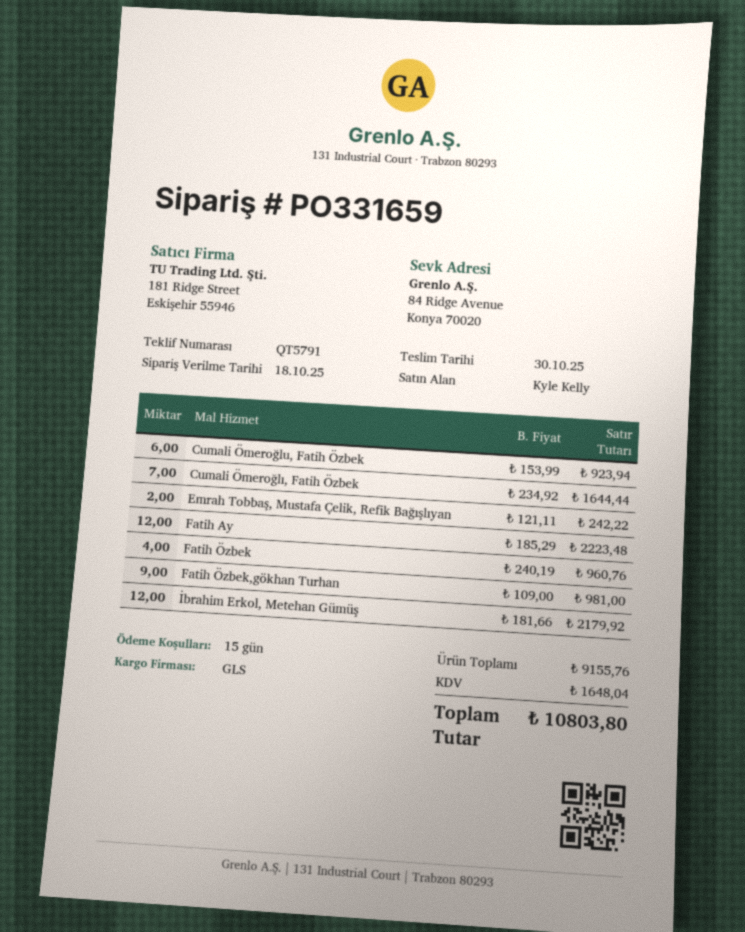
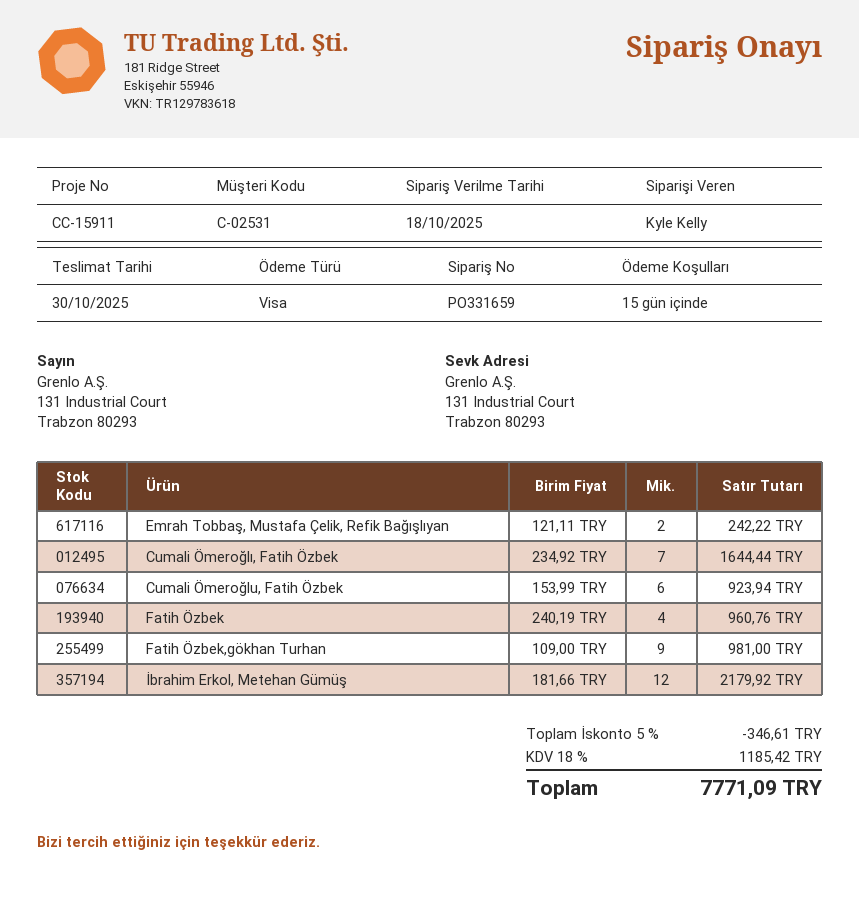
ship to: 84 Ridge Avenue, Konya 70020 -> 131 Industrial Court, Trabzon 80293
Fatih Ay: 12 x 185.29 = 2223.48 -> none
discount: none -> 5% = 346.61
tax: 1648.04 -> 1185.42
total: 10803.80 -> 7771.09

